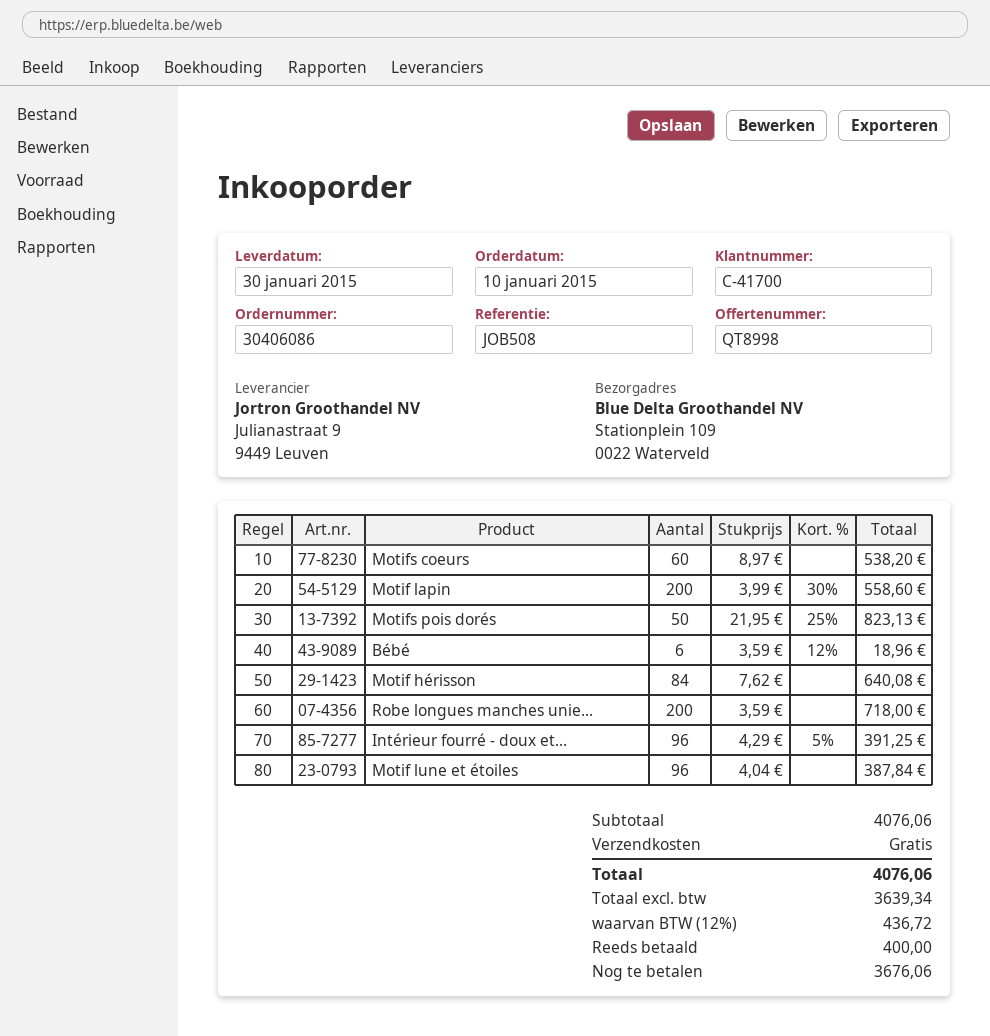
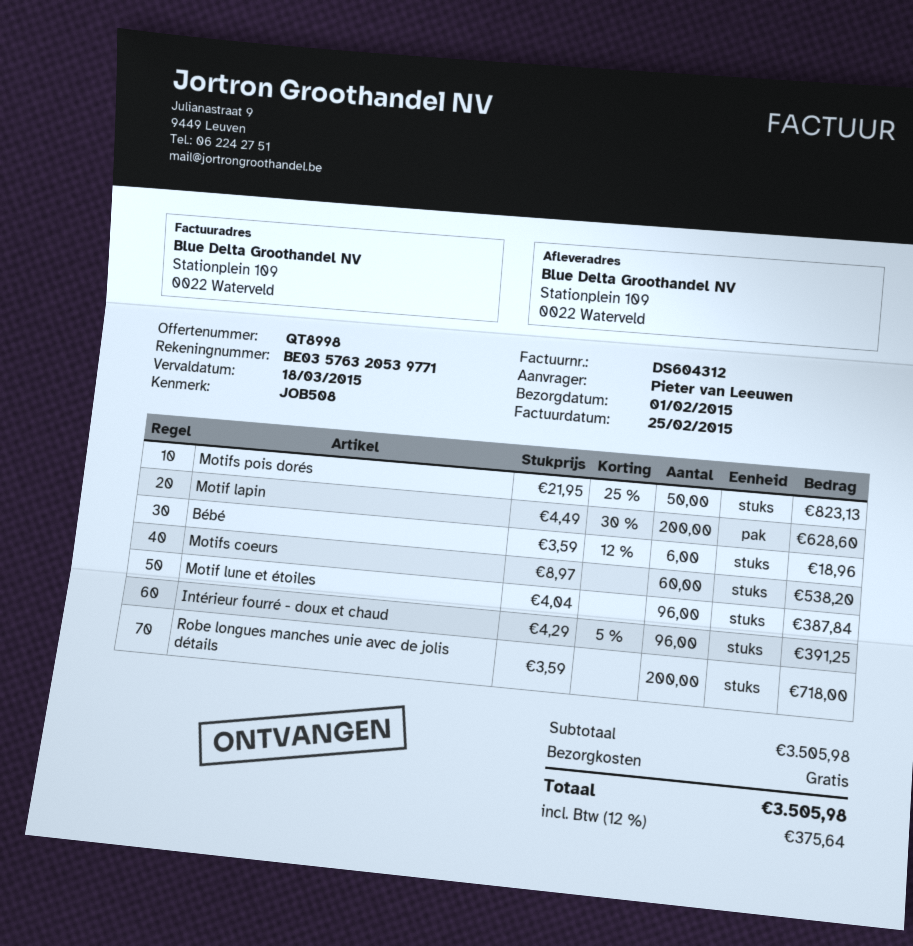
delivery date: 2015-01-30 -> 2015-02-01
Motif lapin: 200 x 3.99 - 30% = 558.60 -> 200 x 4.49 - 30% = 628.60
Motif hérisson: 84 x 7.62 = 640.08 -> none
subtotal: 4076.06 -> 3505.98
tax: 12% = 436.72 -> 12% = 375.64
total: 4076.06 -> 3505.98

